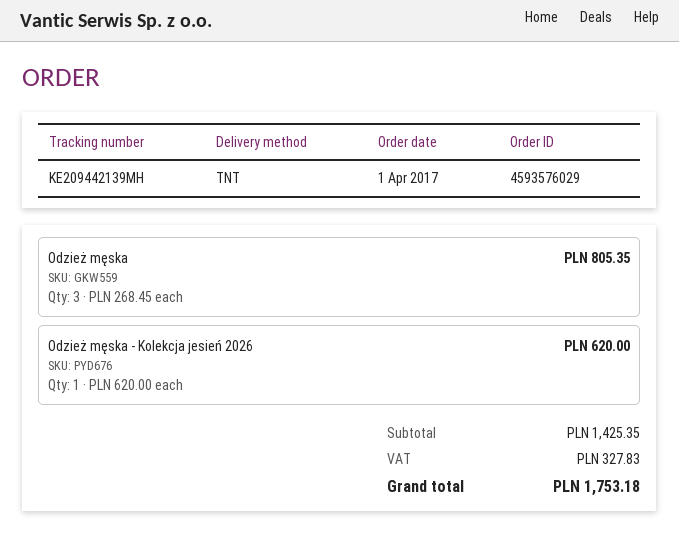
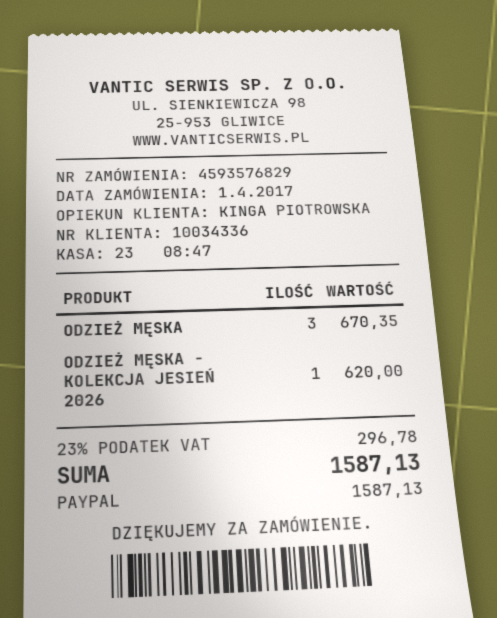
order number: 4593576029 -> 4593576829
Odzież męska: 3 for 805.35 -> 3 for 670.35
tax: 327.83 -> 296.78
total: 1753.18 -> 1587.13

